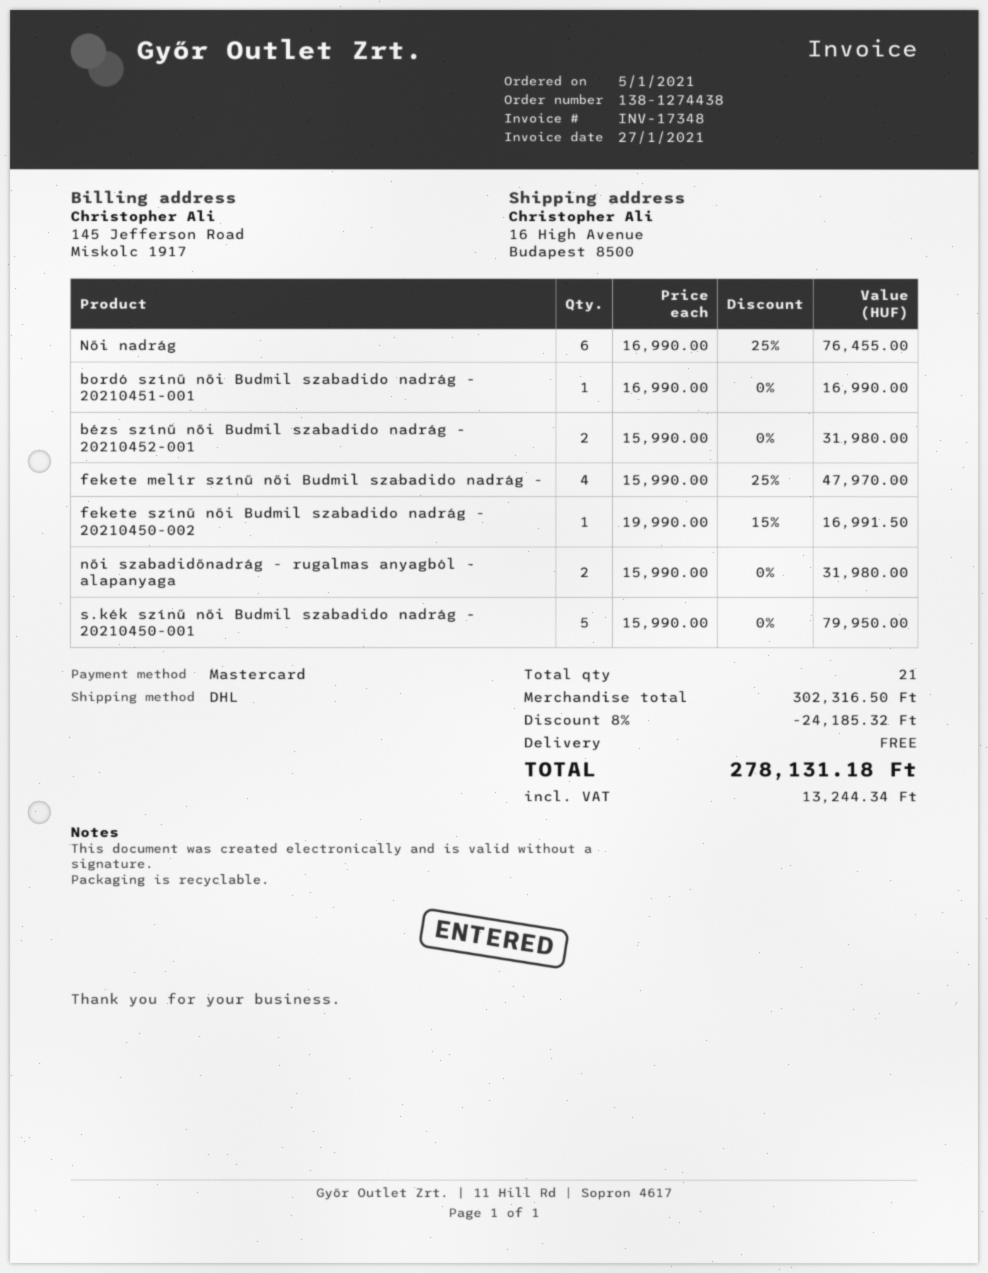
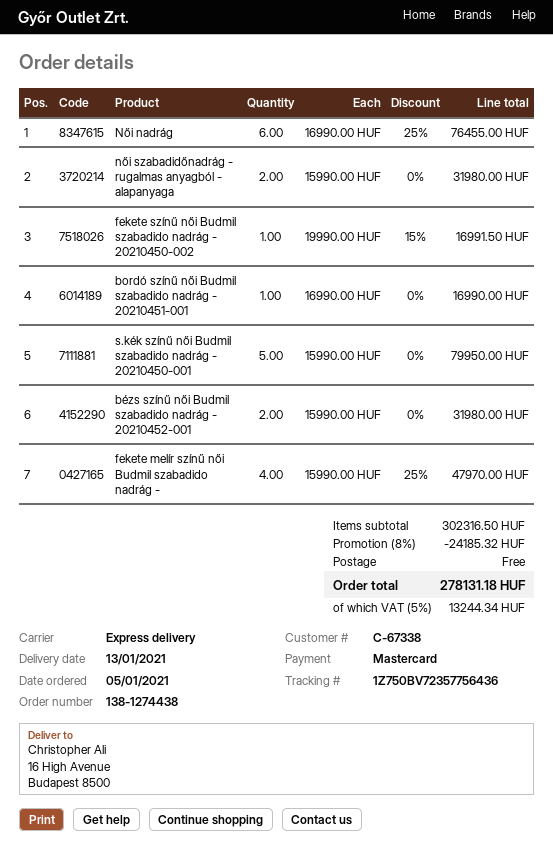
shipping method: DHL -> express

